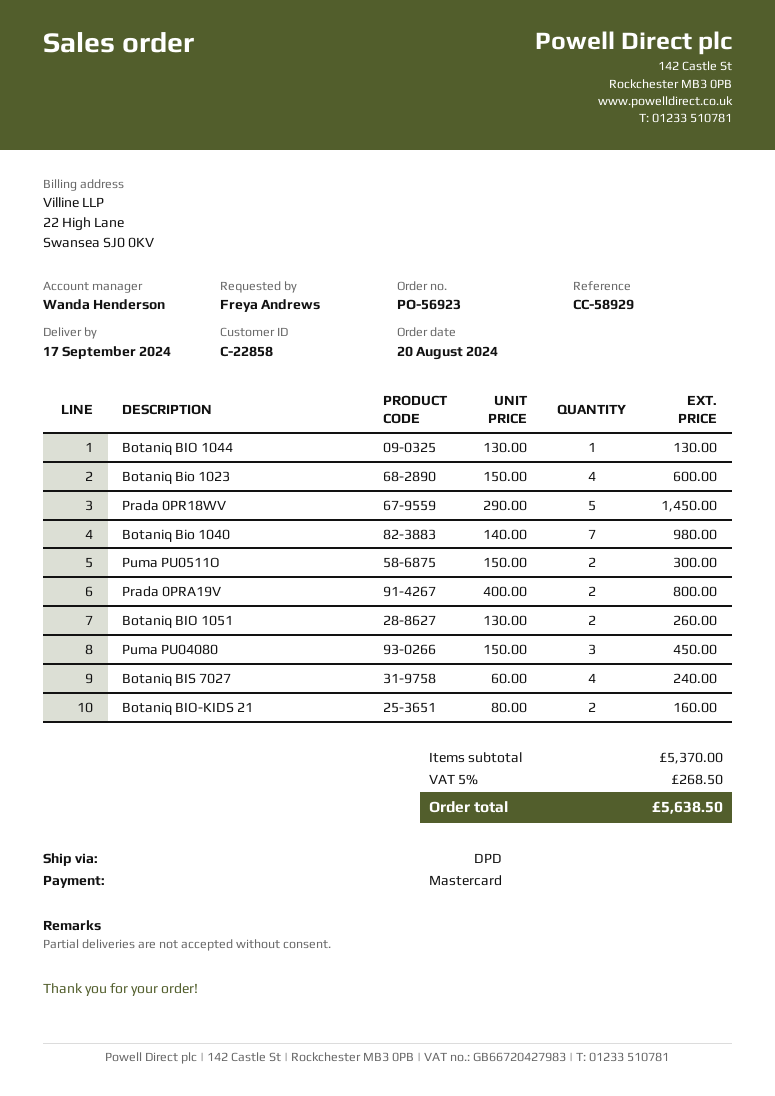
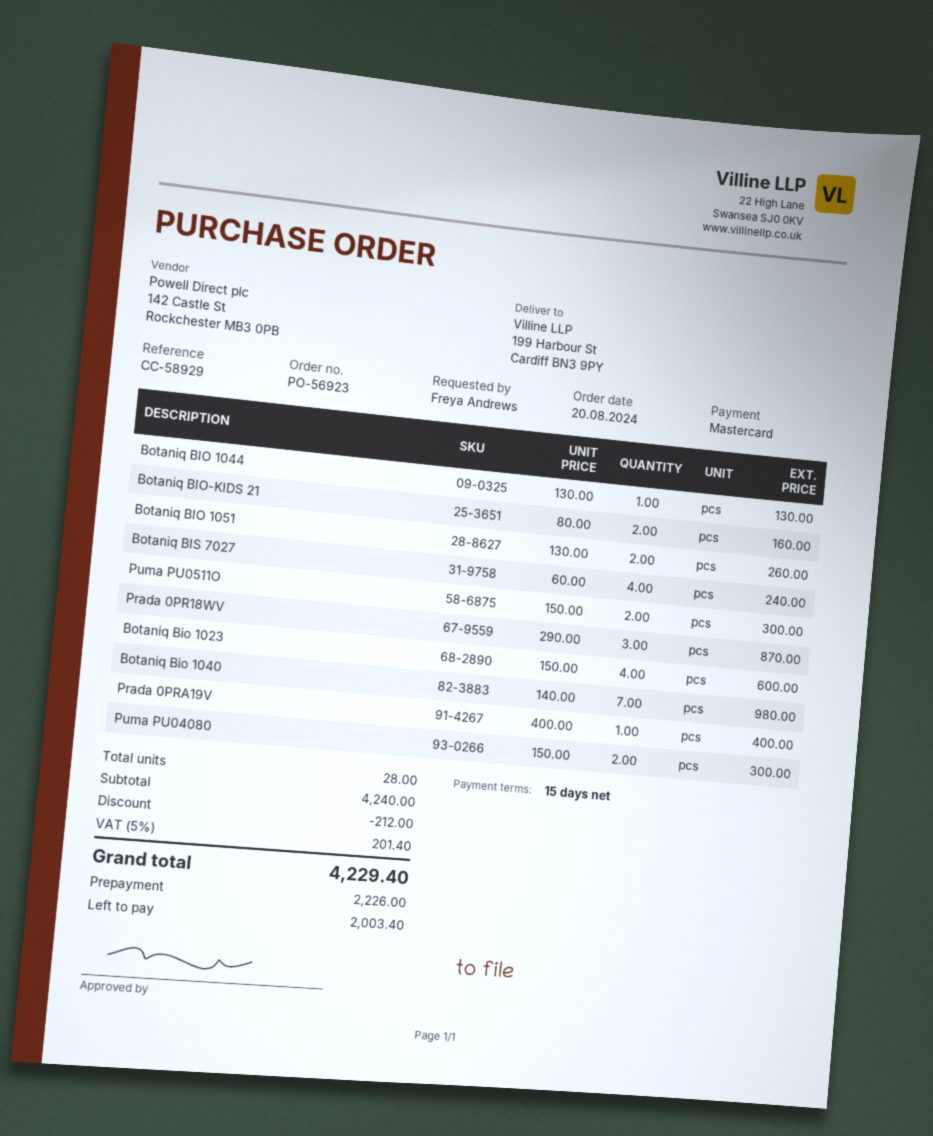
Prada 0PR18WV: 5 x 290.00 = 1450.00 -> 3 x 290.00 = 870.00
Prada 0PRA19V: 2 x 400.00 = 800.00 -> 1 x 400.00 = 400.00
Puma PU04080: 3 x 150.00 = 450.00 -> 2 x 150.00 = 300.00
subtotal: 5370.00 -> 4240.00
discount: none -> 212.00
tax: 5% = 268.50 -> 5% = 201.40
total: 5638.50 -> 4229.40

